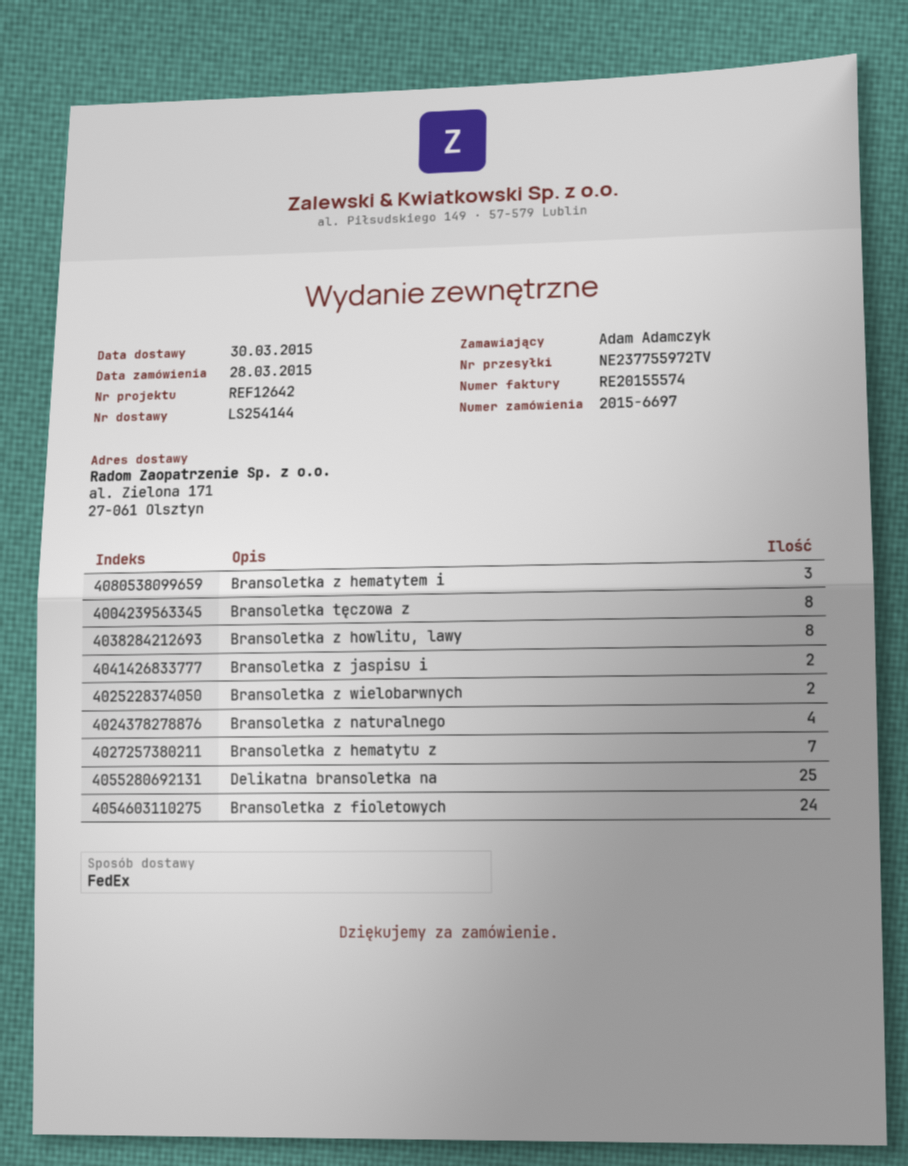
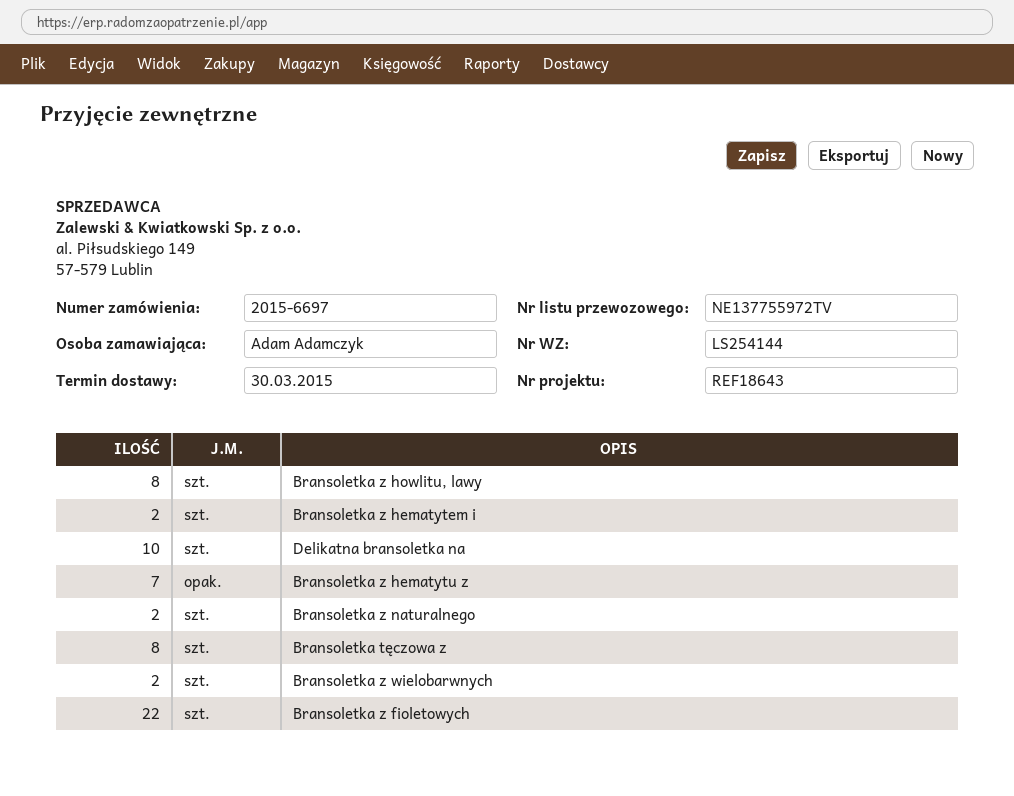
reference: REF12642 -> REF18643
tracking number: NE237755972TV -> NE137755972TV
Bransoletka z hematytem i: 3 -> 2
Bransoletka z jaspisu i: 2 -> none
Bransoletka z naturalnego: 4 -> 2
Delikatna bransoletka na: 25 -> 10
Bransoletka z fioletowych: 24 -> 22

